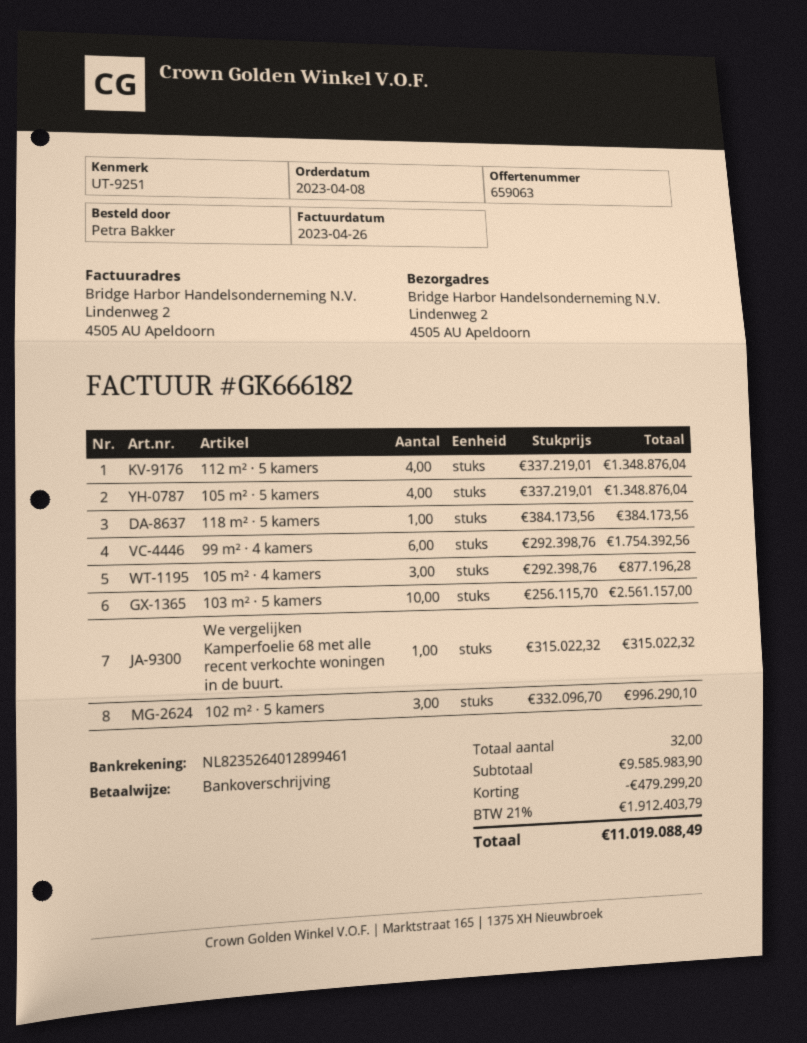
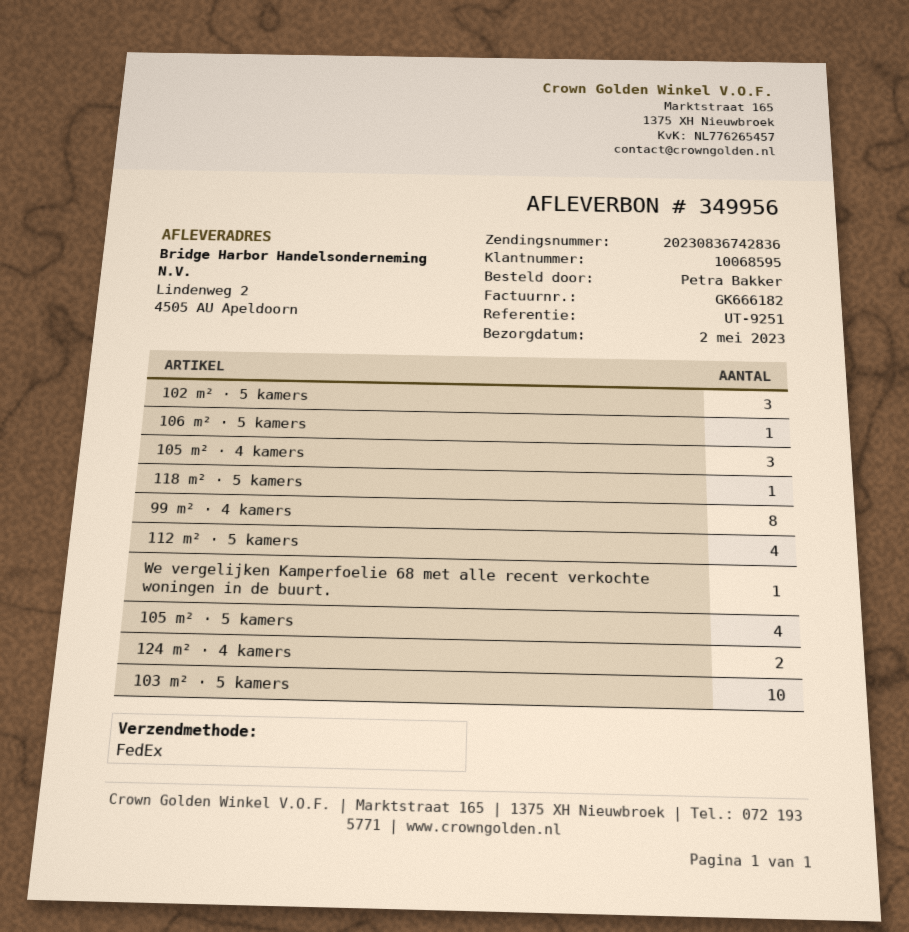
99 m² · 4 kamers: 6 -> 8
106 m² · 5 kamers: none -> 1
124 m² · 4 kamers: none -> 2

